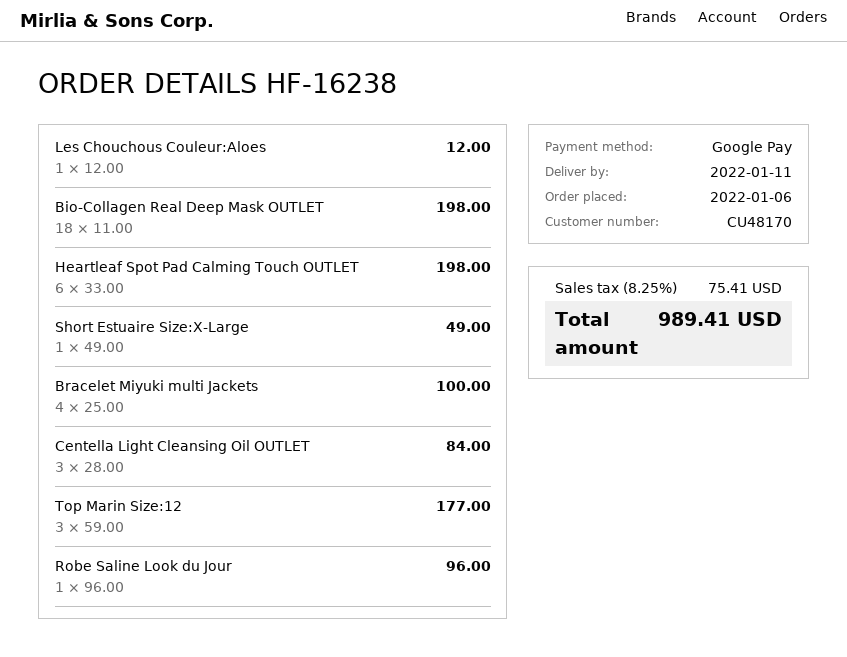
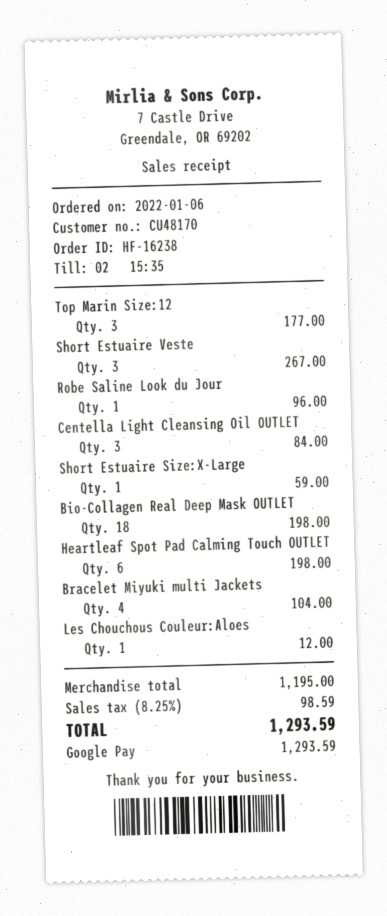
Short Estuaire Size:X-Large: 1 for 49.00 -> 1 for 59.00
Bracelet Miyuki multi Jackets: 4 for 100.00 -> 4 for 104.00
Short Estuaire Veste: none -> 3 for 267.00
tax: 8.25% = 75.41 -> 8.25% = 98.59
total: 989.41 -> 1293.59

